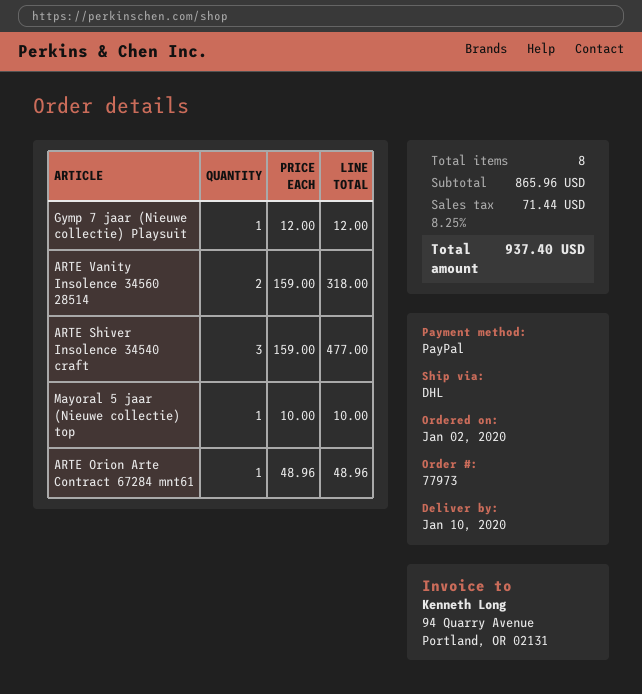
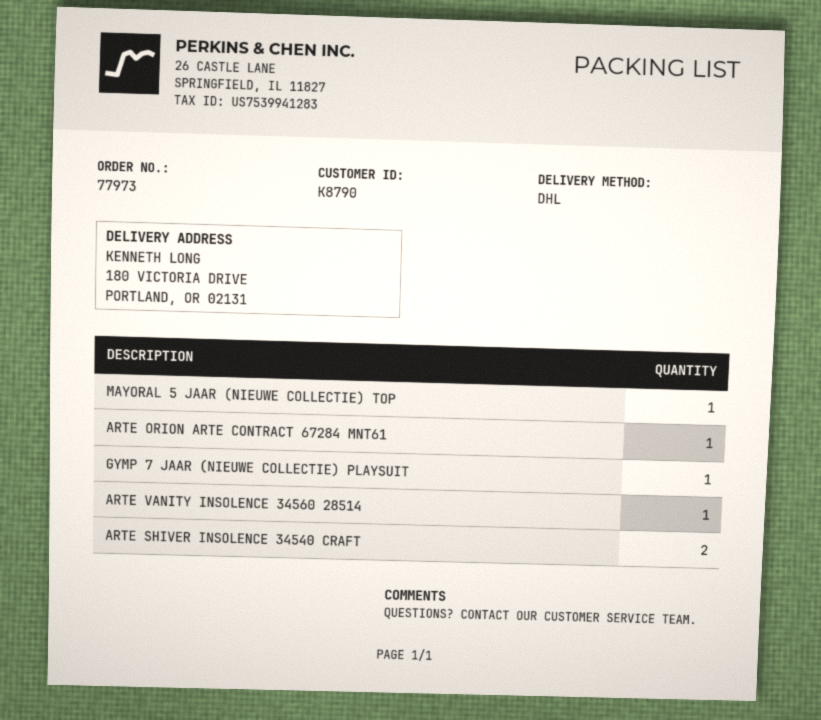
ARTE Vanity Insolence 34560 28514: 2 -> 1
ARTE Shiver Insolence 34540 craft: 3 -> 2

